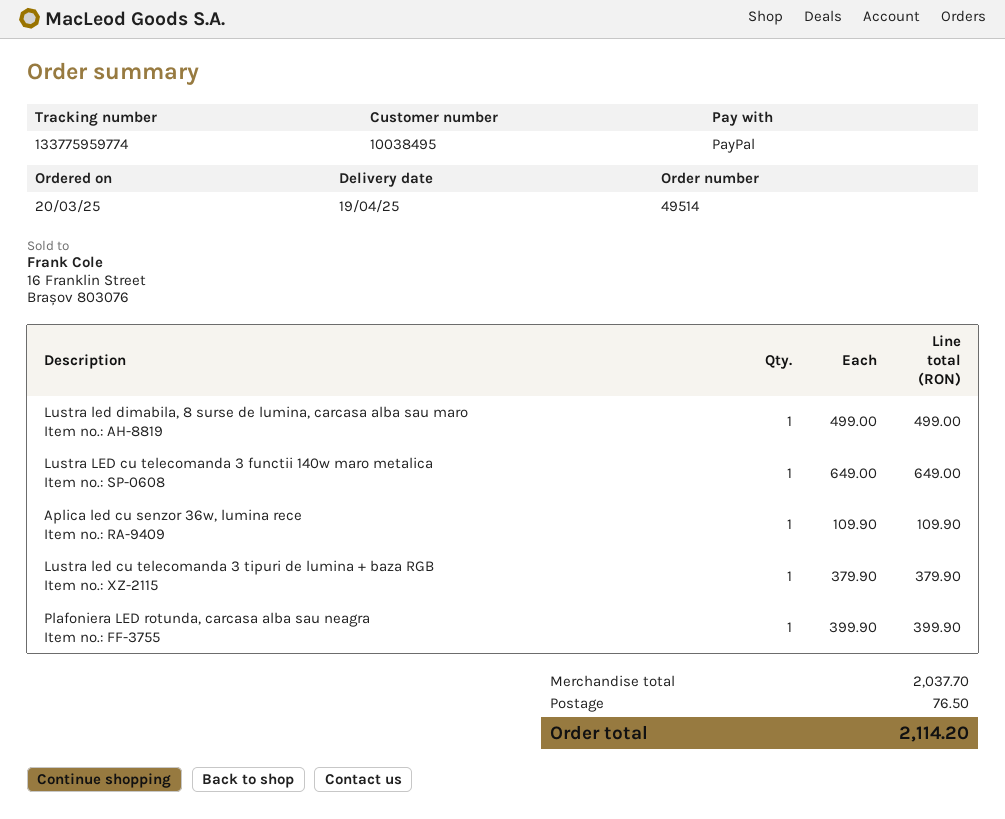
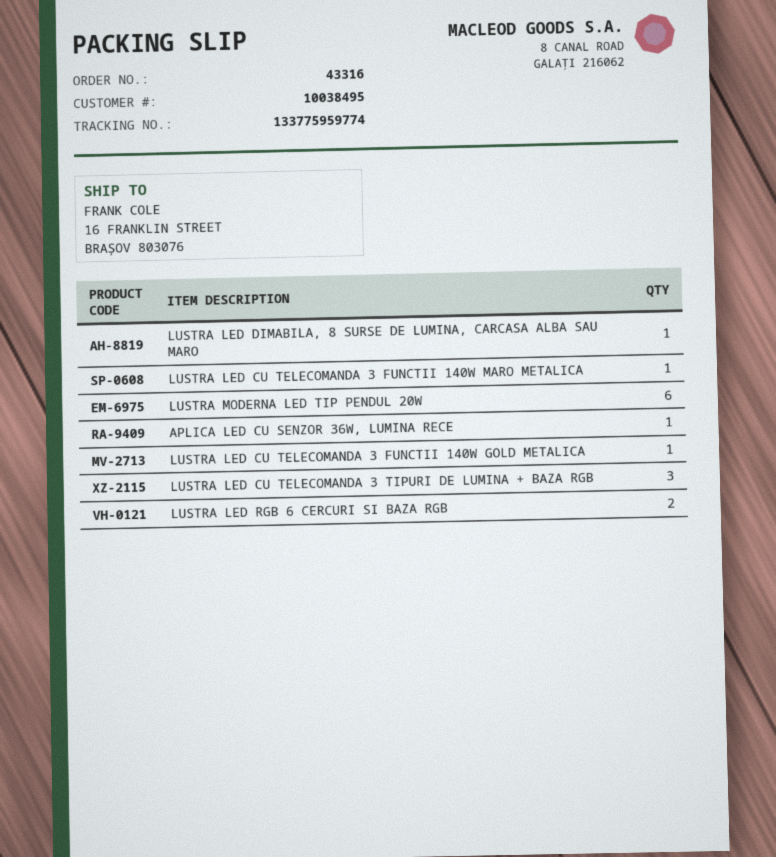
order number: 49514 -> 43316
Lustra led cu telecomanda 3 tipuri de lumina + baza RGB: 1 -> 3
Plafoniera LED rotunda, carcasa alba sau neagra: 1 -> none
LUSTRA MODERNA LED TIP PENDUL 20W: none -> 6
LUSTRA LED CU TELECOMANDA 3 FUNCTII 140W GOLD METALICA: none -> 1
LUSTRA LED RGB 6 CERCURI SI BAZA RGB: none -> 2

